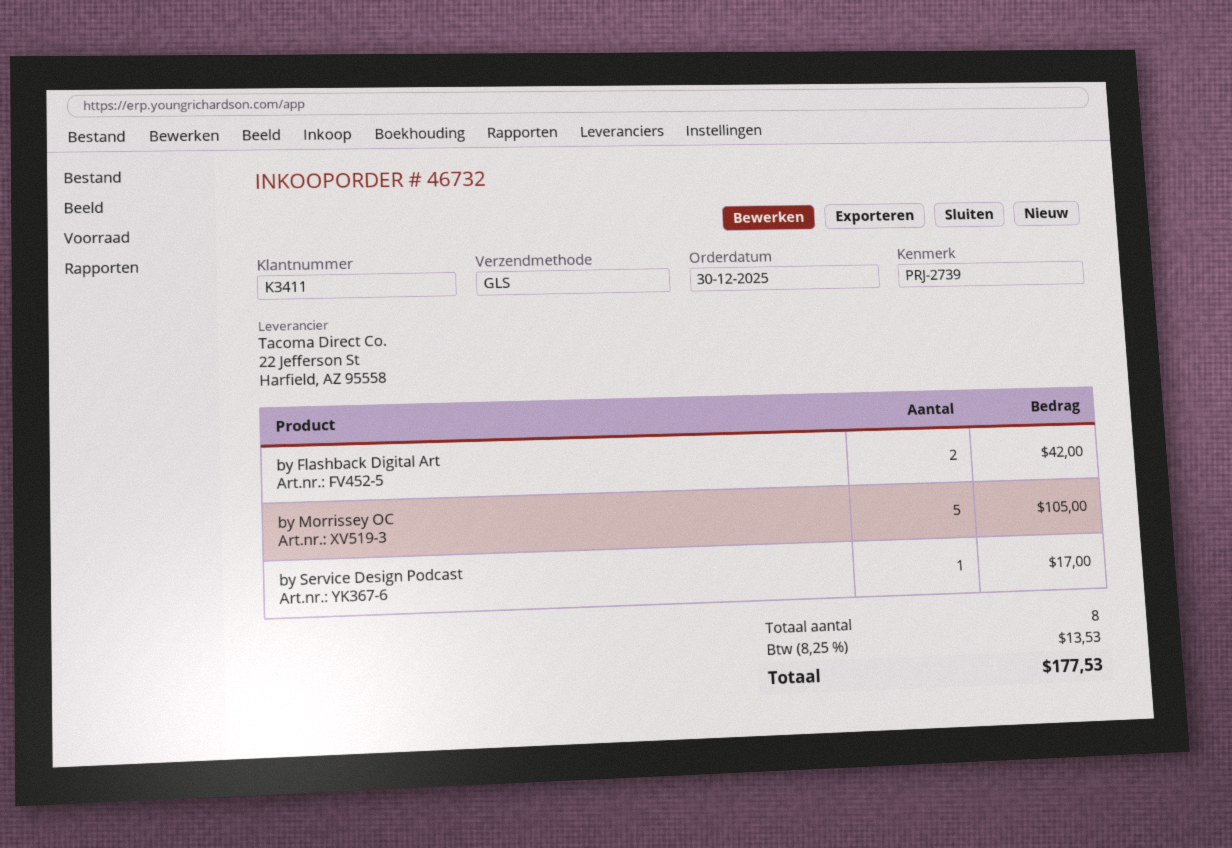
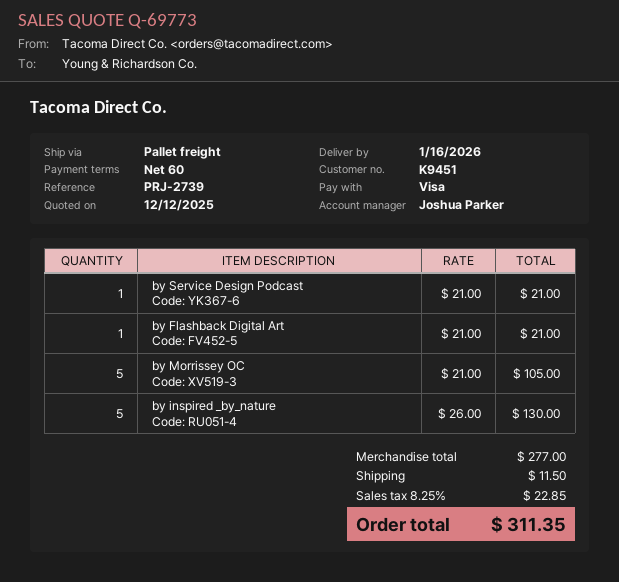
customer number: K3411 -> K9451
shipping method: GLS -> pallet freight
by Flashback Digital Art: 2 for 42.00 -> 1 for 21.00
by Service Design Podcast: 1 for 17.00 -> 1 for 21.00
by inspired _by_nature: none -> 5 for 130.00
shipping: none -> 11.50
tax: 8.25% = 13.53 -> 8.25% = 22.85
total: 177.53 -> 311.35

